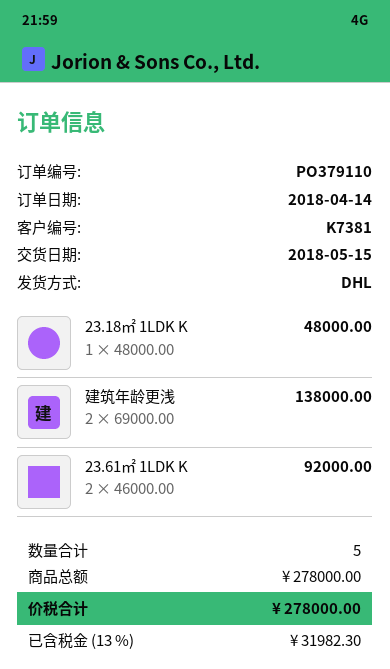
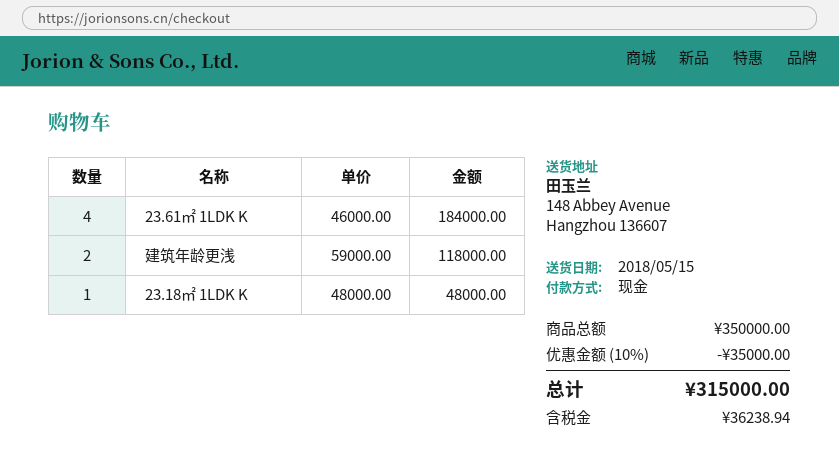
建筑年龄更浅: 2 x 69000.00 = 138000.00 -> 2 x 59000.00 = 118000.00
23.61㎡ 1LDK K: 2 x 46000.00 = 92000.00 -> 4 x 46000.00 = 184000.00
subtotal: 278000.00 -> 350000.00
discount: none -> 10% = 35000.00
tax: 31982.30 -> 36238.94
total: 278000.00 -> 315000.00

